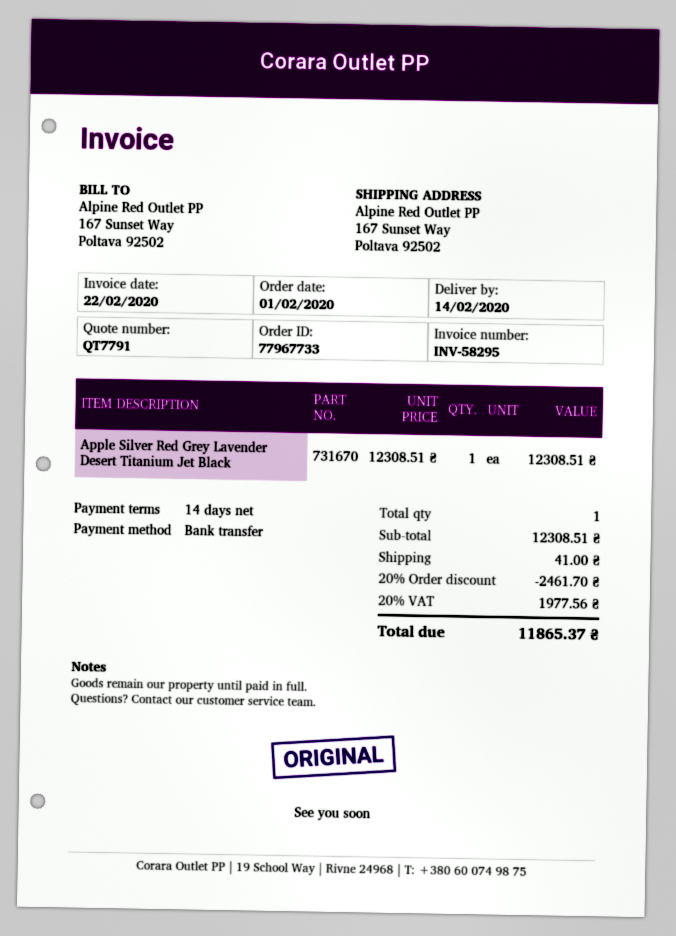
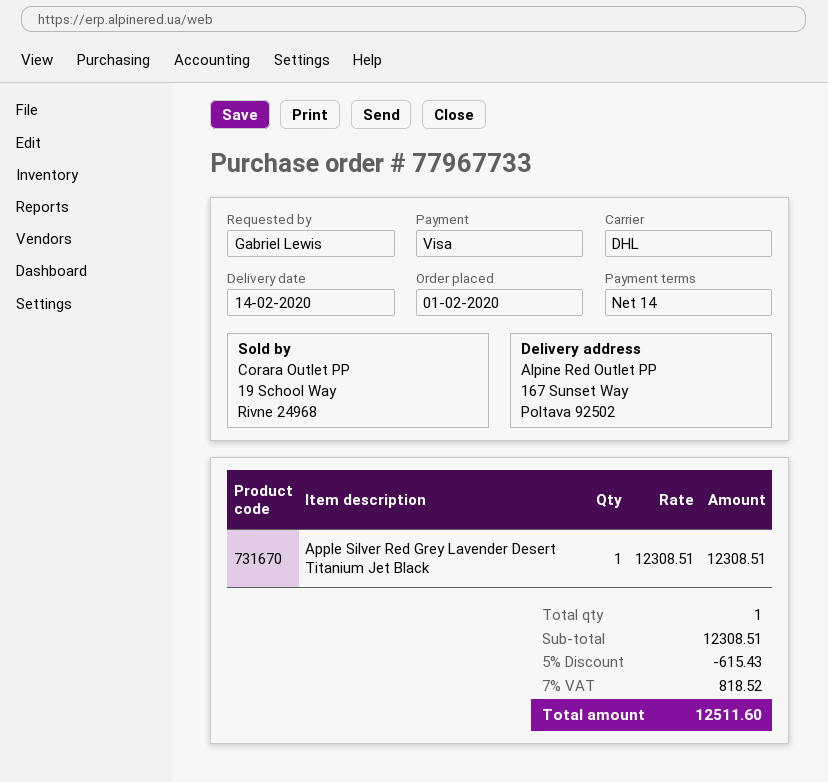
payment method: bank transfer -> Visa
discount: 20% = 2461.70 -> 5% = 615.43
shipping: 41.00 -> none
tax: 20% = 1977.56 -> 7% = 818.52
total: 11865.37 -> 12511.60

